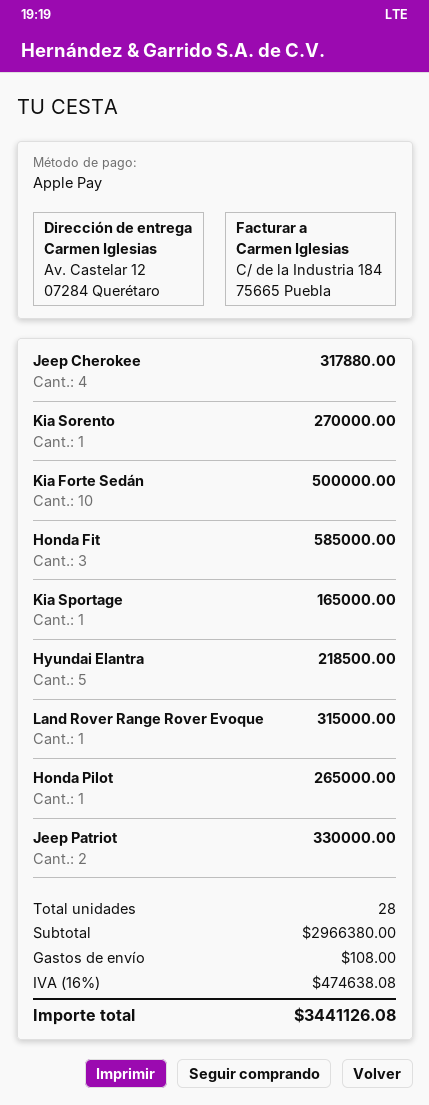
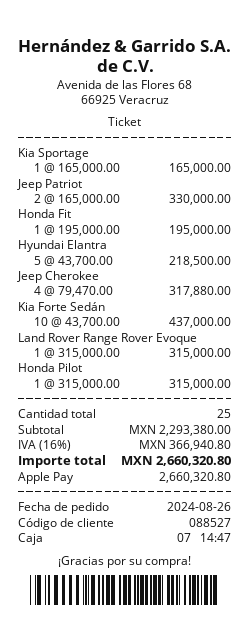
Kia Sorento: 1 for 270000.00 -> none
Kia Forte Sedán: 10 for 500000.00 -> 10 for 437000.00
Honda Fit: 3 for 585000.00 -> 1 for 195000.00
Honda Pilot: 1 for 265000.00 -> 1 for 315000.00
total quantity: 28 -> 25
subtotal: 2966380.00 -> 2293380.00
shipping: 108.00 -> none
tax: 16% = 474638.08 -> 16% = 366940.80
total: 3441126.08 -> 2660320.80

